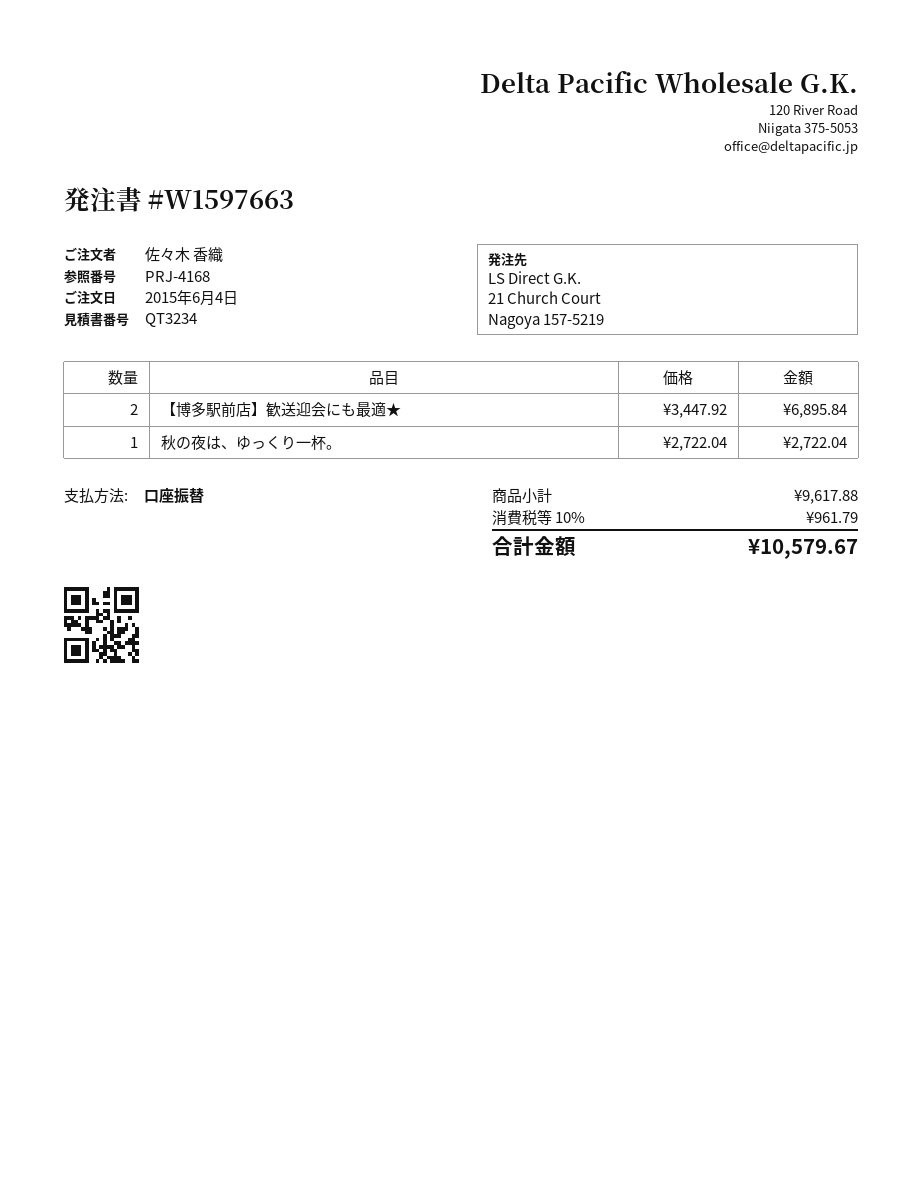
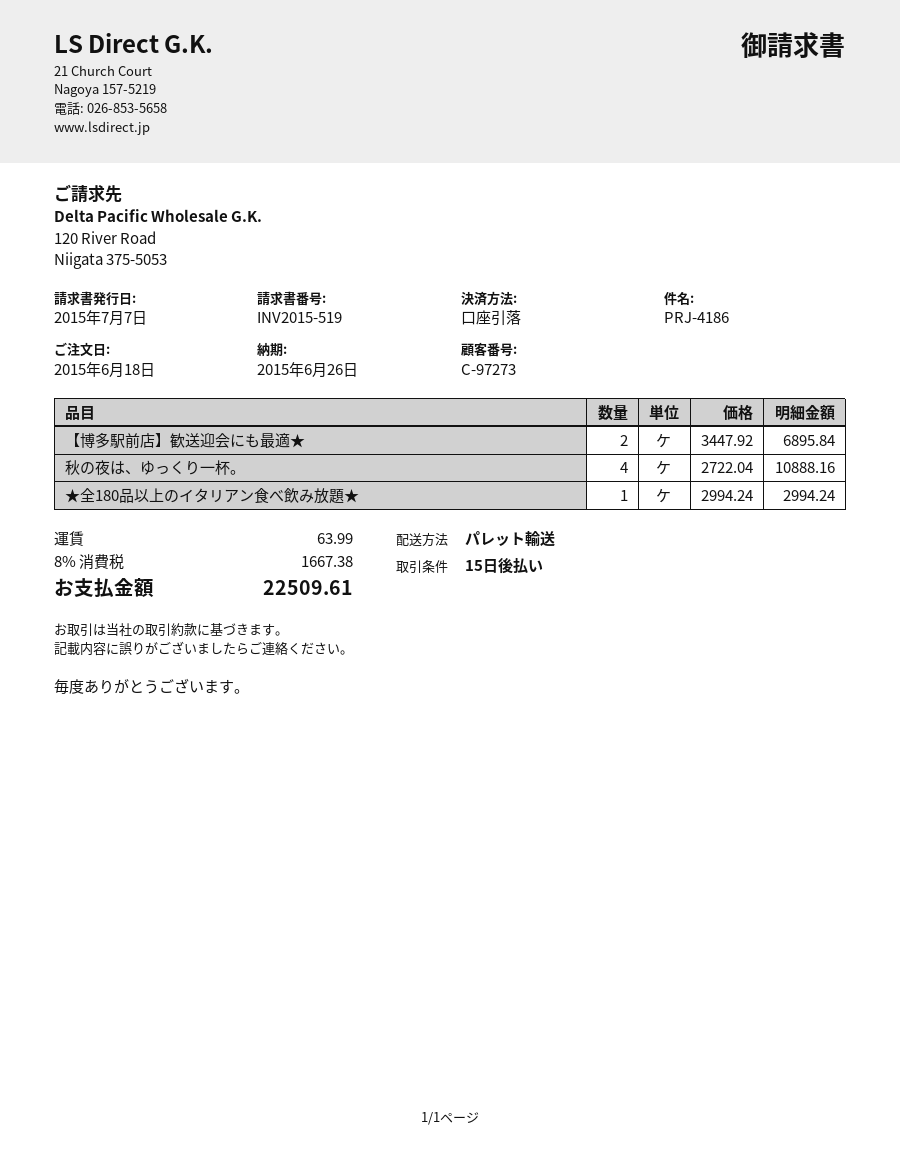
order date: 2015-06-04 -> 2015-06-18
reference: PRJ-4168 -> PRJ-4186
秋の夜は、ゆっくり一杯。: 1 x 2722.04 = 2722.04 -> 4 x 2722.04 = 10888.16
★全180品以上のイタリアン食べ飲み放題★: none -> 1 x 2994.24 = 2994.24
shipping: none -> 63.99
tax: 10% = 961.79 -> 8% = 1667.38
total: 10579.67 -> 22509.61

